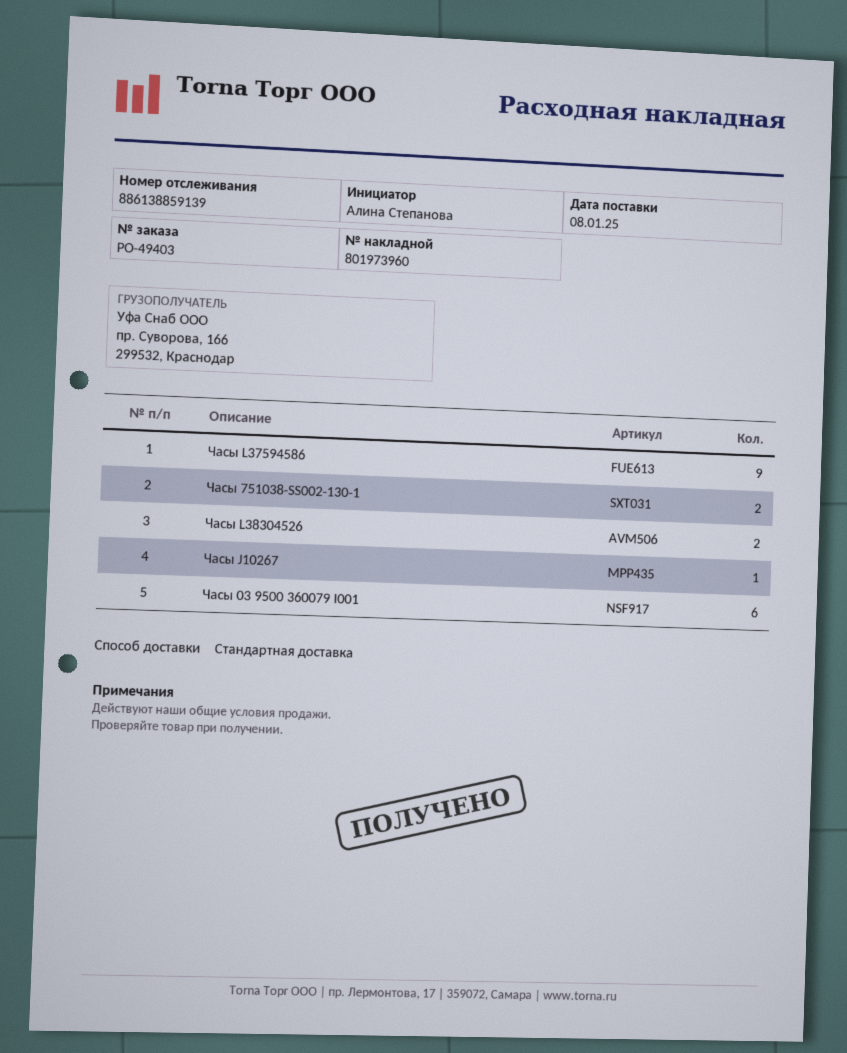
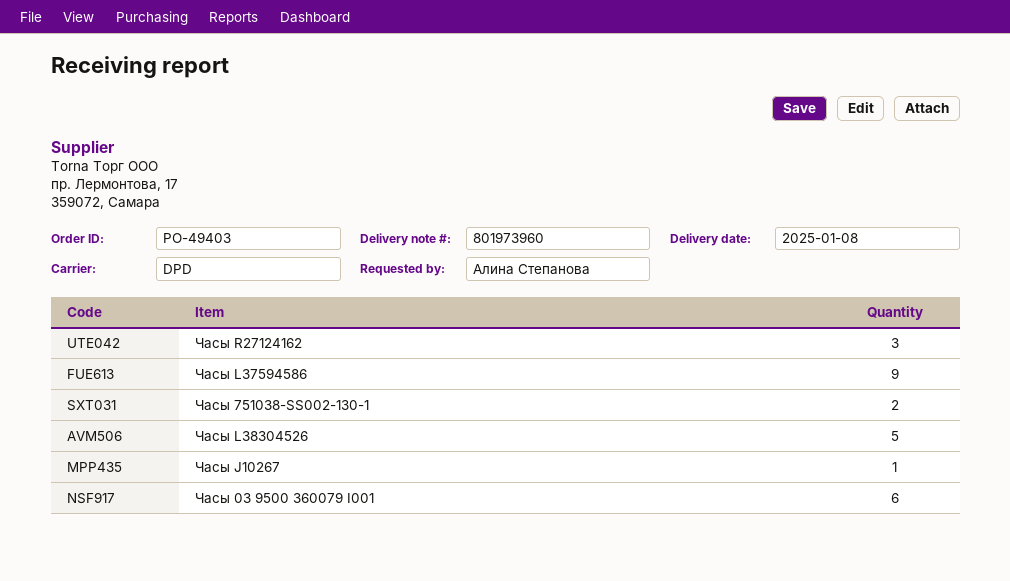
shipping method: standard -> DPD
Часы L38304526: 2 -> 5
Часы R27124162: none -> 3

